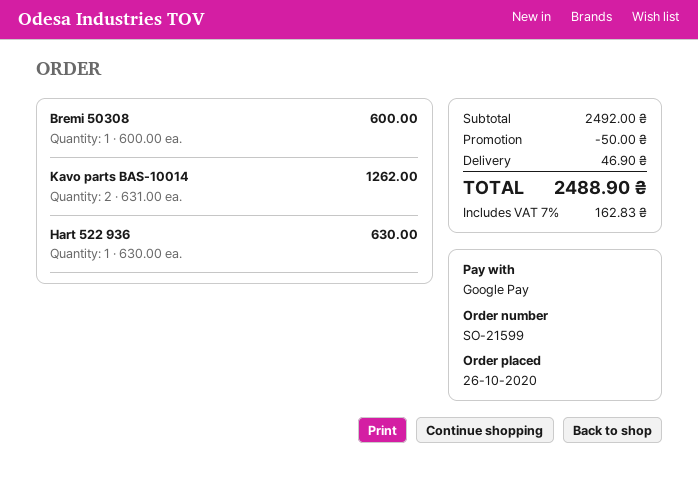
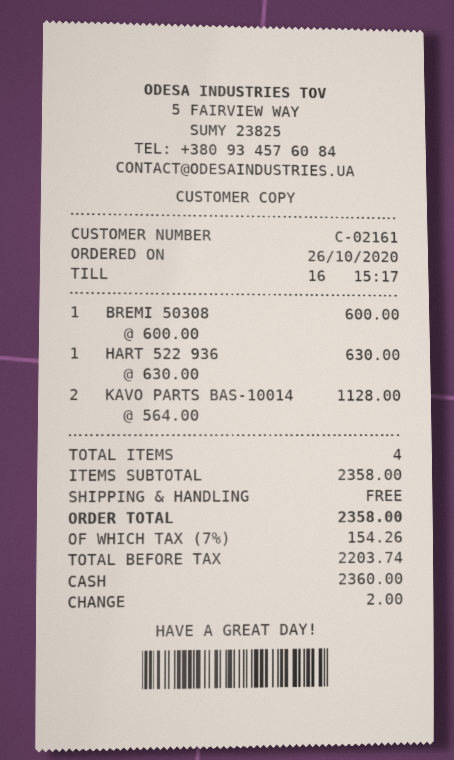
payment method: Google Pay -> cash
Kavo parts BAS-10014: 2 x 631.00 = 1262.00 -> 2 x 564.00 = 1128.00
subtotal: 2492.00 -> 2358.00
discount: 50.00 -> none
shipping: 46.90 -> 0.00
tax: 7% = 162.83 -> 7% = 154.26
total: 2488.90 -> 2358.00

